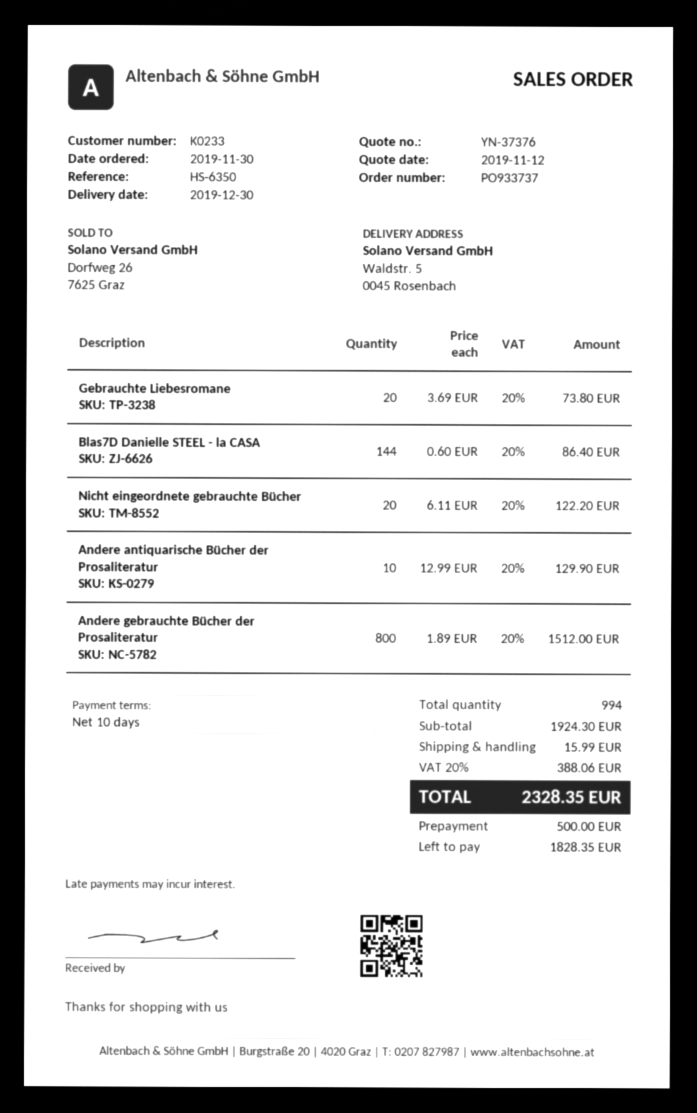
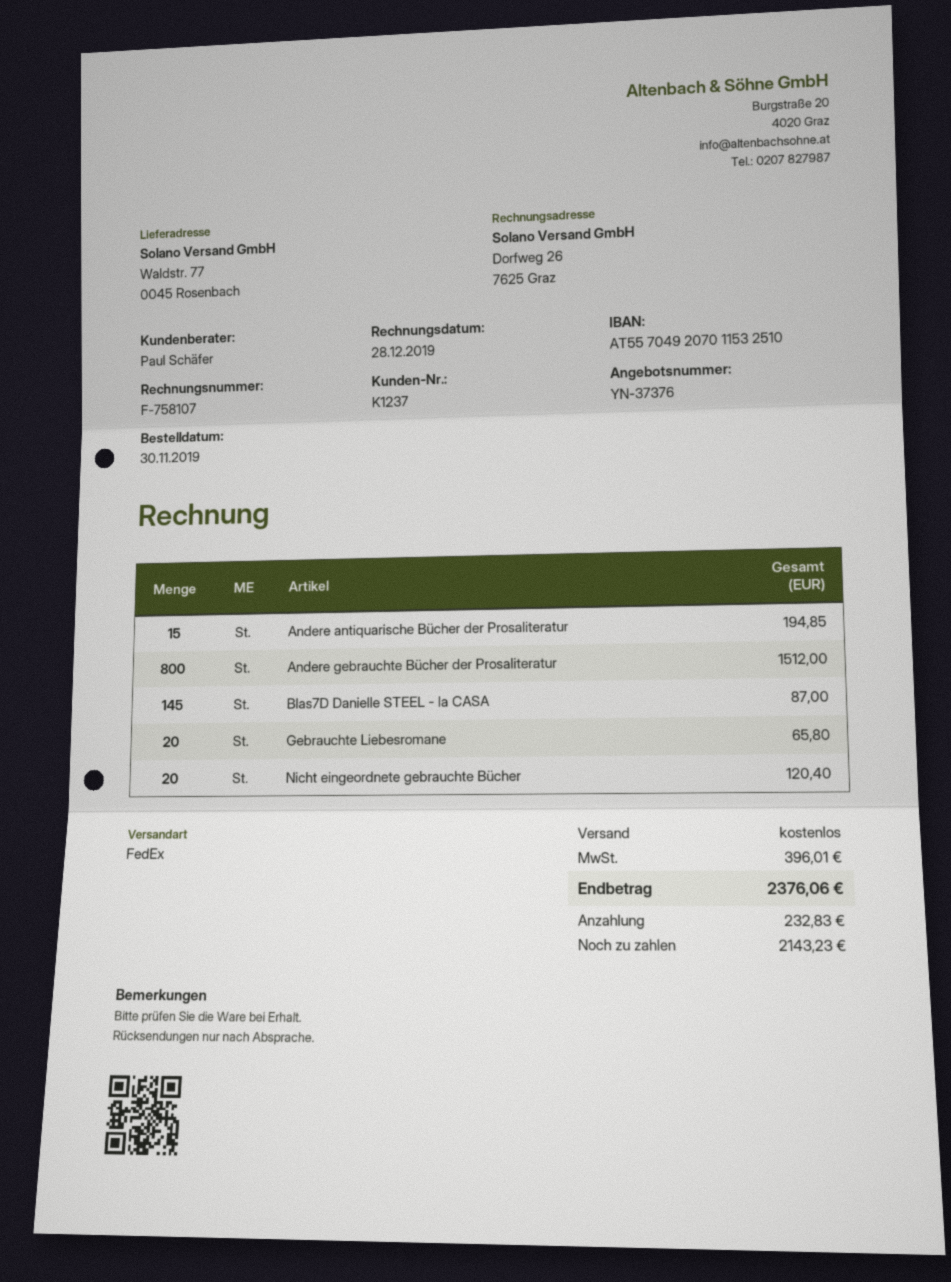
customer number: K0233 -> K1237
ship to: Waldstr. 5, 0045 Rosenbach -> Waldstr. 77, 0045 Rosenbach
Gebrauchte Liebesromane: 20 for 73.80 -> 20 for 65.80
Blas7D Danielle STEEL - la CASA: 144 for 86.40 -> 145 for 87.00
Nicht eingeordnete gebrauchte Bücher: 20 for 122.20 -> 20 for 120.40
Andere antiquarische Bücher der Prosaliteratur: 10 for 129.90 -> 15 for 194.85
shipping: 15.99 -> 0.00
tax: 388.06 -> 396.01
total: 2328.35 -> 2376.06
deposit: 500.00 -> 232.83
balance: 1828.35 -> 2143.23

